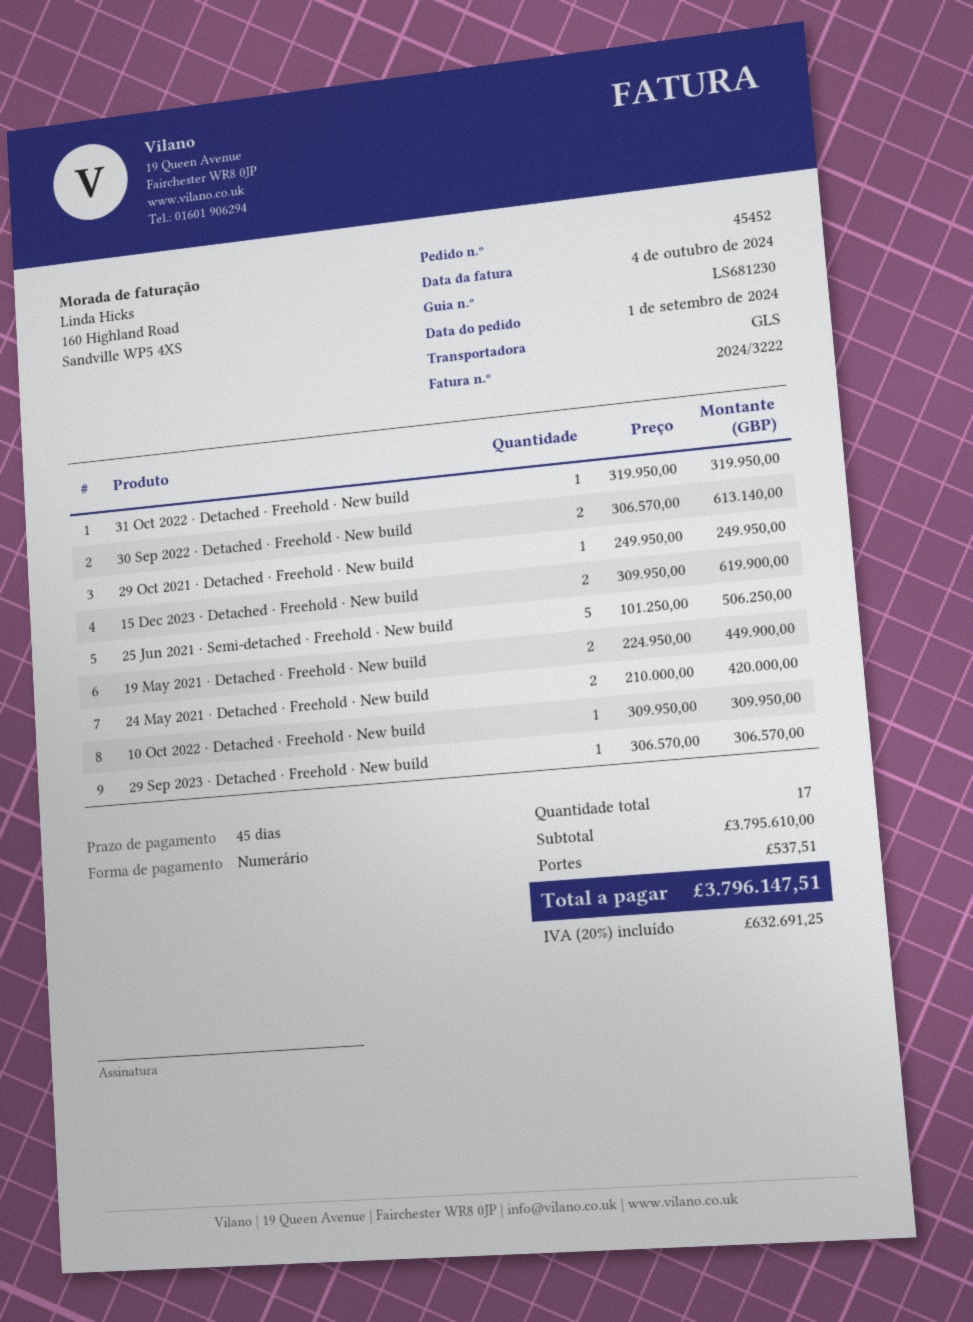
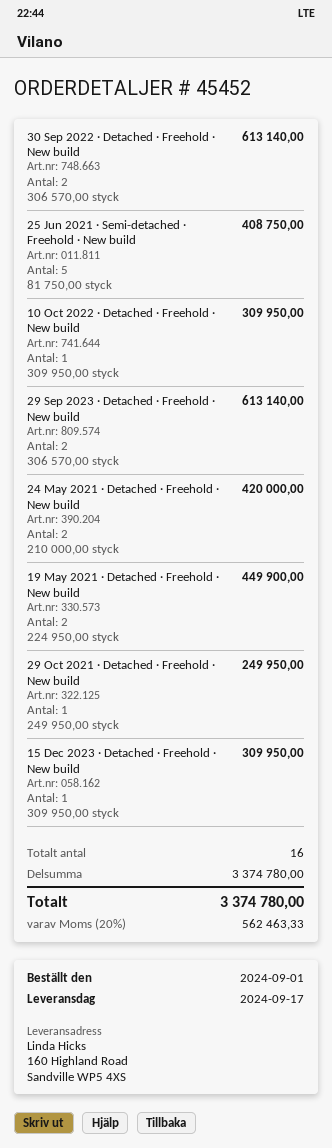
31 Oct 2022 · Detached · Freehold · New build: 1 x 319950.00 = 319950.00 -> none
15 Dec 2023 · Detached · Freehold · New build: 2 x 309950.00 = 619900.00 -> 1 x 309950.00 = 309950.00
25 Jun 2021 · Semi-detached · Freehold · New build: 5 x 101250.00 = 506250.00 -> 5 x 81750.00 = 408750.00
29 Sep 2023 · Detached · Freehold · New build: 1 x 306570.00 = 306570.00 -> 2 x 306570.00 = 613140.00
total quantity: 17 -> 16
subtotal: 3795610.00 -> 3374780.00
shipping: 537.51 -> none
tax: 20% = 632691.25 -> 20% = 562463.33
total: 3796147.51 -> 3374780.00

